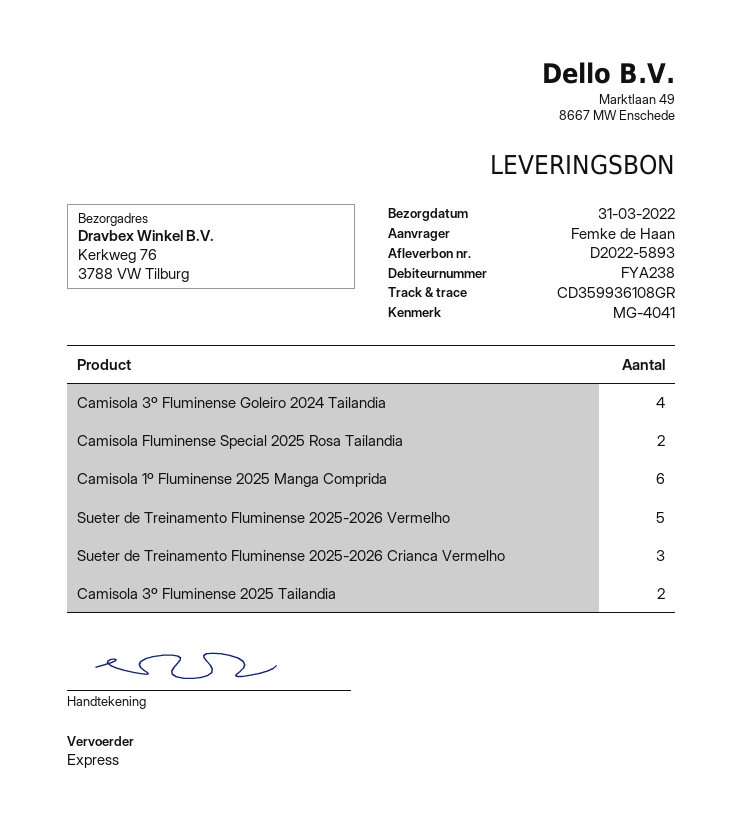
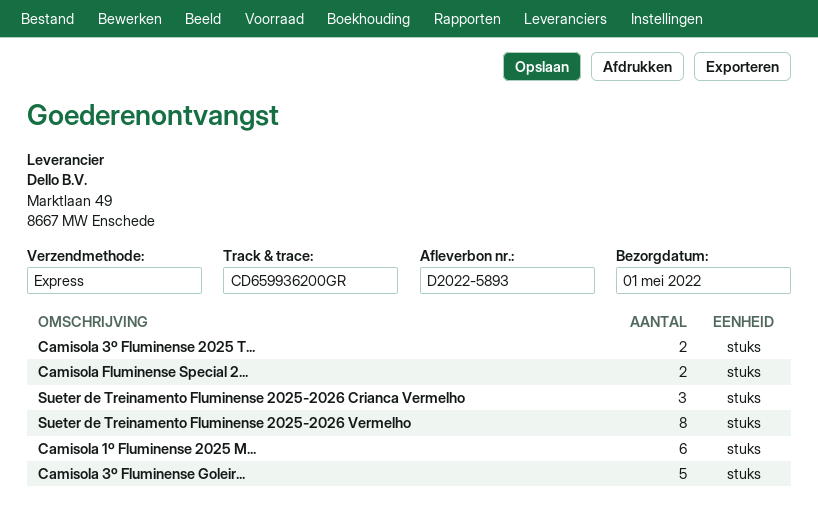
delivery date: 2022-03-31 -> 2022-05-01
tracking number: CD359936108GR -> CD659936200GR
Camisola 3º Fluminense Goleiro 2024 Tailandia: 4 -> 5
Sueter de Treinamento Fluminense 2025-2026 Vermelho: 5 -> 8

